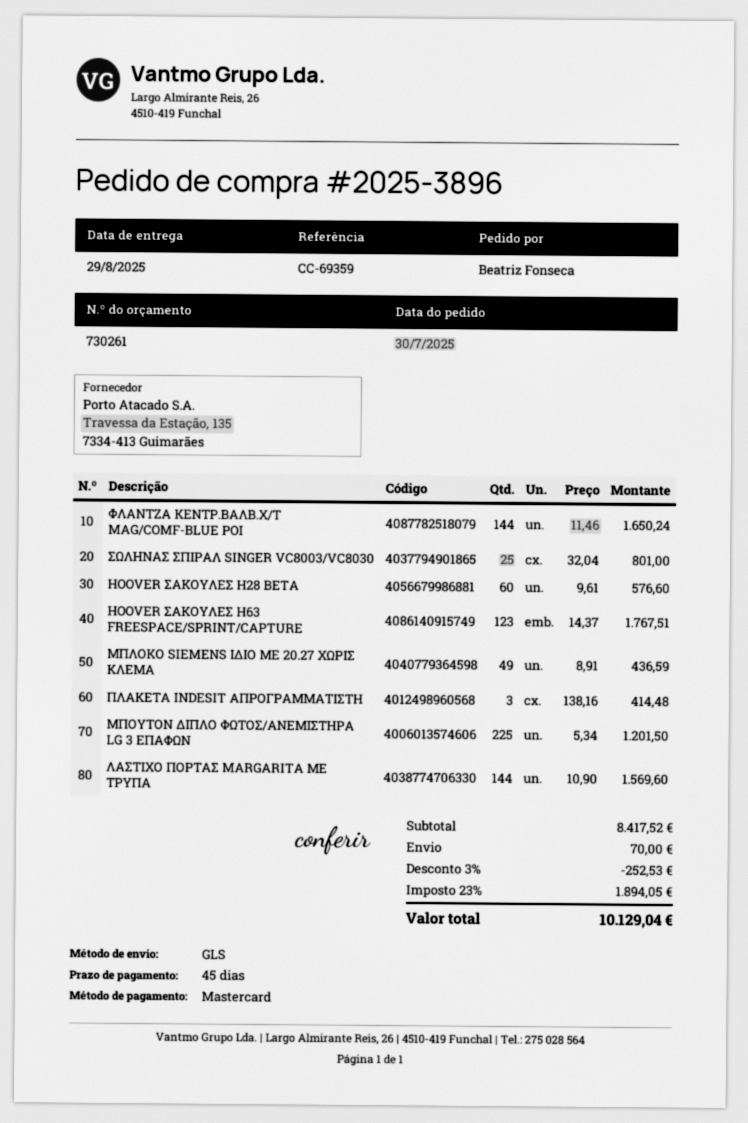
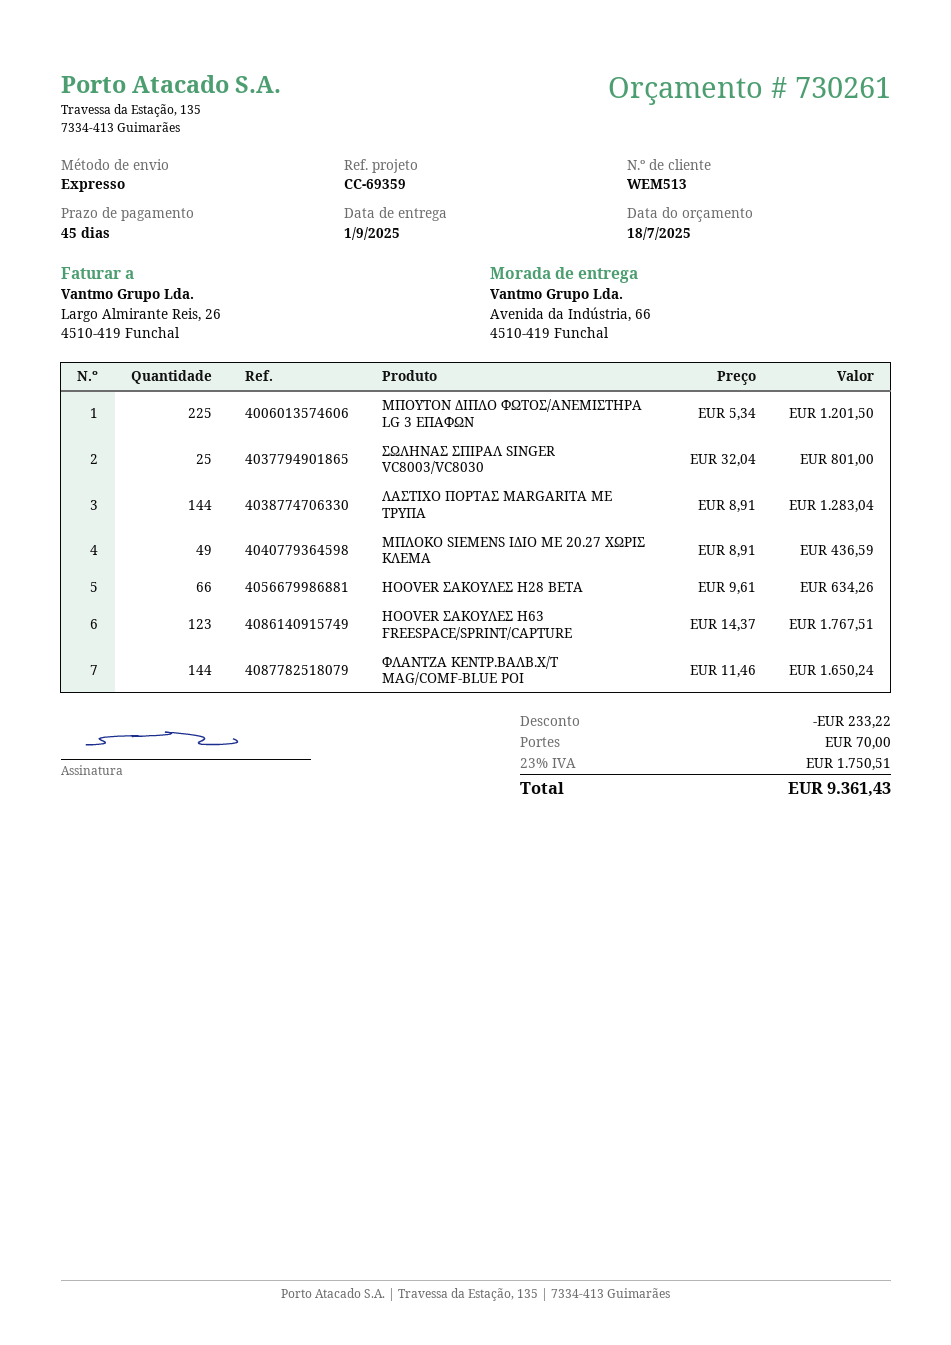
delivery date: 2025-08-29 -> 2025-09-01
shipping method: GLS -> express
HOOVER ΣΑΚΟΥΛΕΣ H28 BETA: 60 x 9.61 = 576.60 -> 66 x 9.61 = 634.26
ΠΛΑΚΕΤΑ INDESIT ΑΠΡΟΓΡΑΜΜΑΤΙΣΤΗ: 3 x 138.16 = 414.48 -> none
ΛΑΣΤΙΧΟ ΠΟΡΤΑΣ MARGARITA ΜΕ ΤΡΥΠΑ: 144 x 10.90 = 1569.60 -> 144 x 8.91 = 1283.04
discount: 252.53 -> 233.22
tax: 23% = 1894.05 -> 23% = 1750.51
total: 10129.04 -> 9361.43

